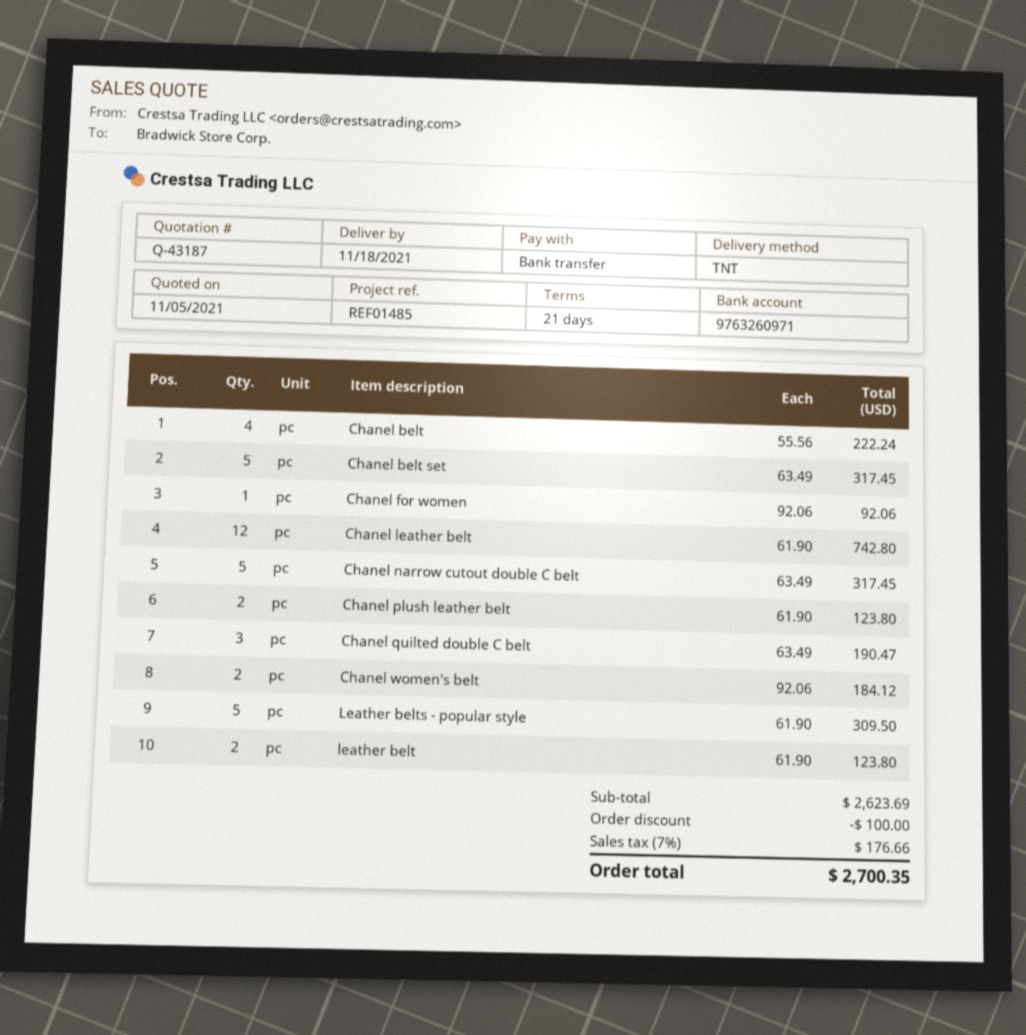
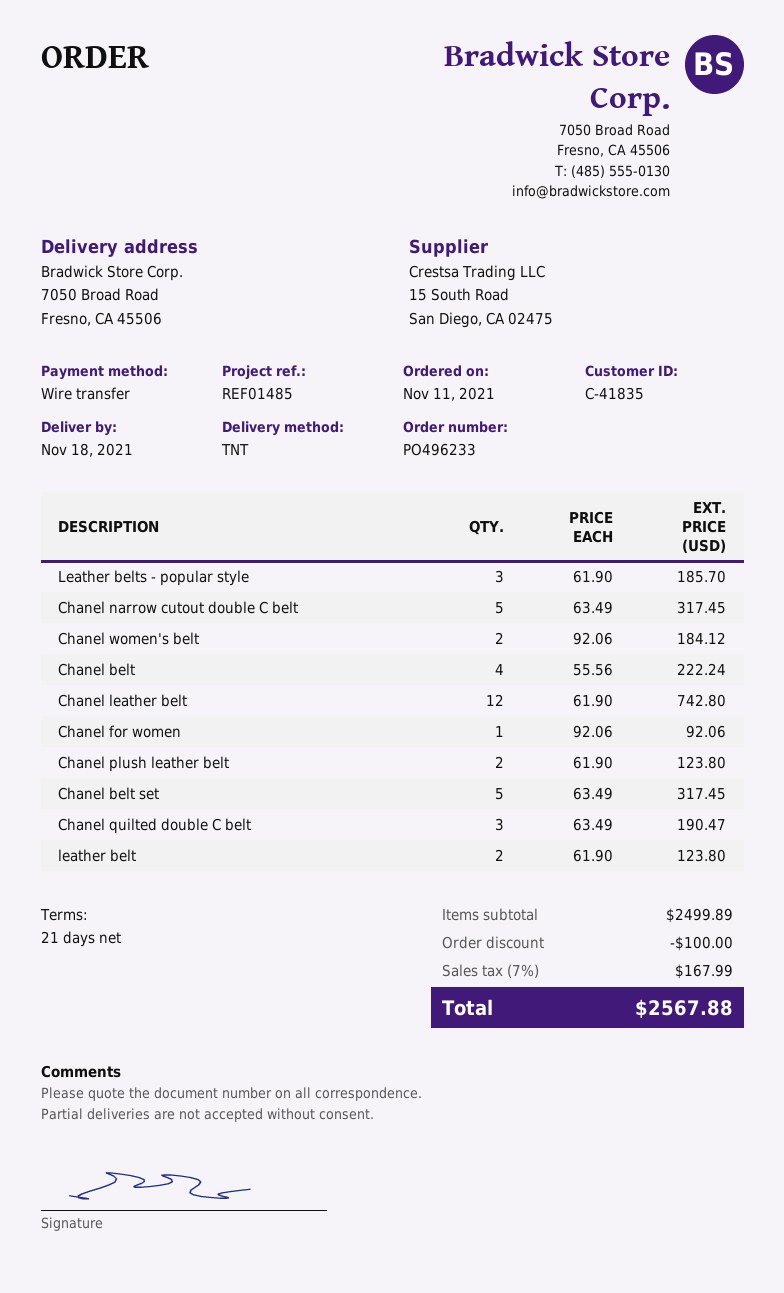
Leather belts - popular style: 5 x 61.90 = 309.50 -> 3 x 61.90 = 185.70
subtotal: 2623.69 -> 2499.89
tax: 7% = 176.66 -> 7% = 167.99
total: 2700.35 -> 2567.88

